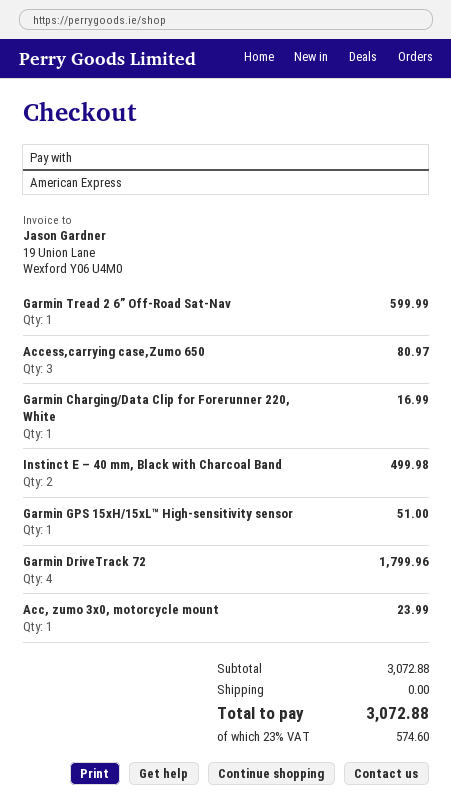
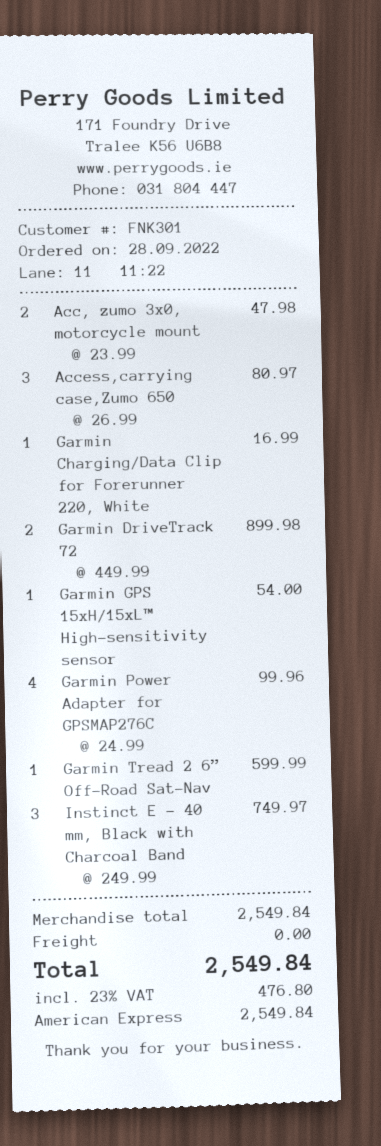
Instinct E – 40 mm, Black with Charcoal Band: 2 for 499.98 -> 3 for 749.97
Garmin GPS 15xH/15xL™ High-sensitivity sensor: 1 for 51.00 -> 1 for 54.00
Garmin DriveTrack 72: 4 for 1799.96 -> 2 for 899.98
Acc, zumo 3x0, motorcycle mount: 1 for 23.99 -> 2 for 47.98
Garmin Power Adapter for GPSMAP276C: none -> 4 for 99.96
subtotal: 3072.88 -> 2549.84
tax: 23% = 574.60 -> 23% = 476.80
total: 3072.88 -> 2549.84

